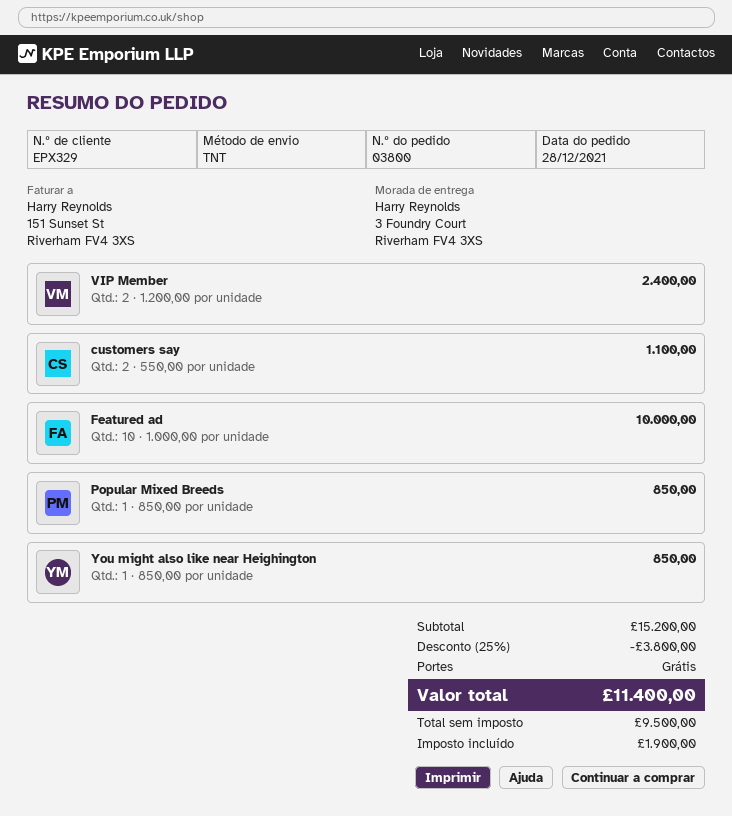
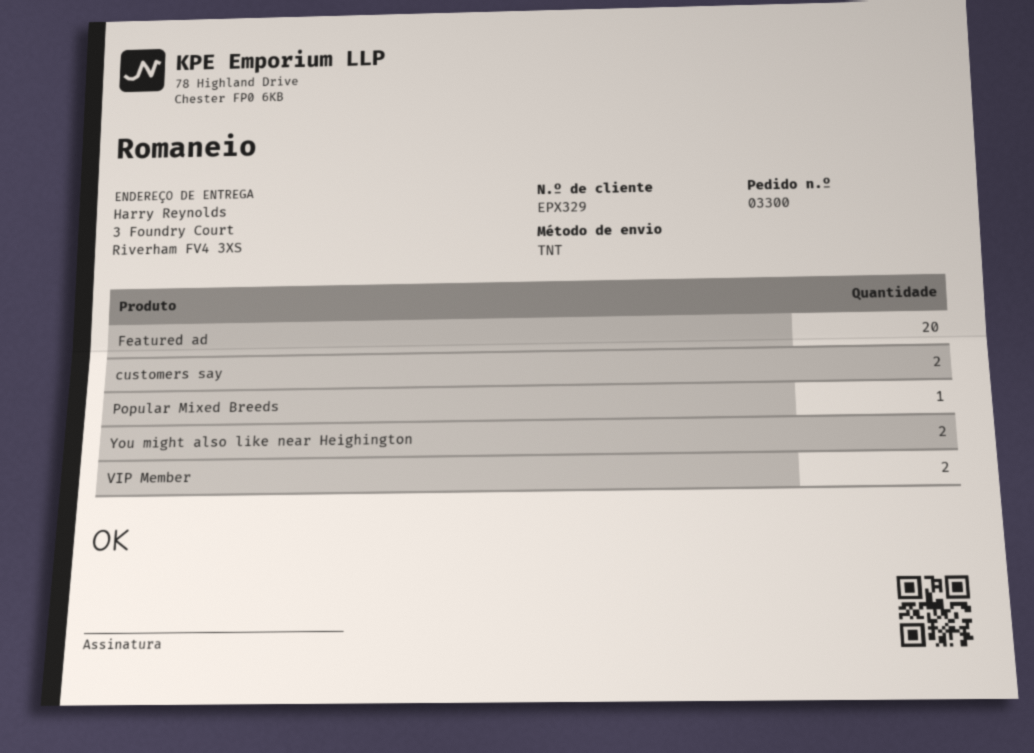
order number: 03800 -> 03300
Featured ad: 10 -> 20
You might also like near Heighington: 1 -> 2

